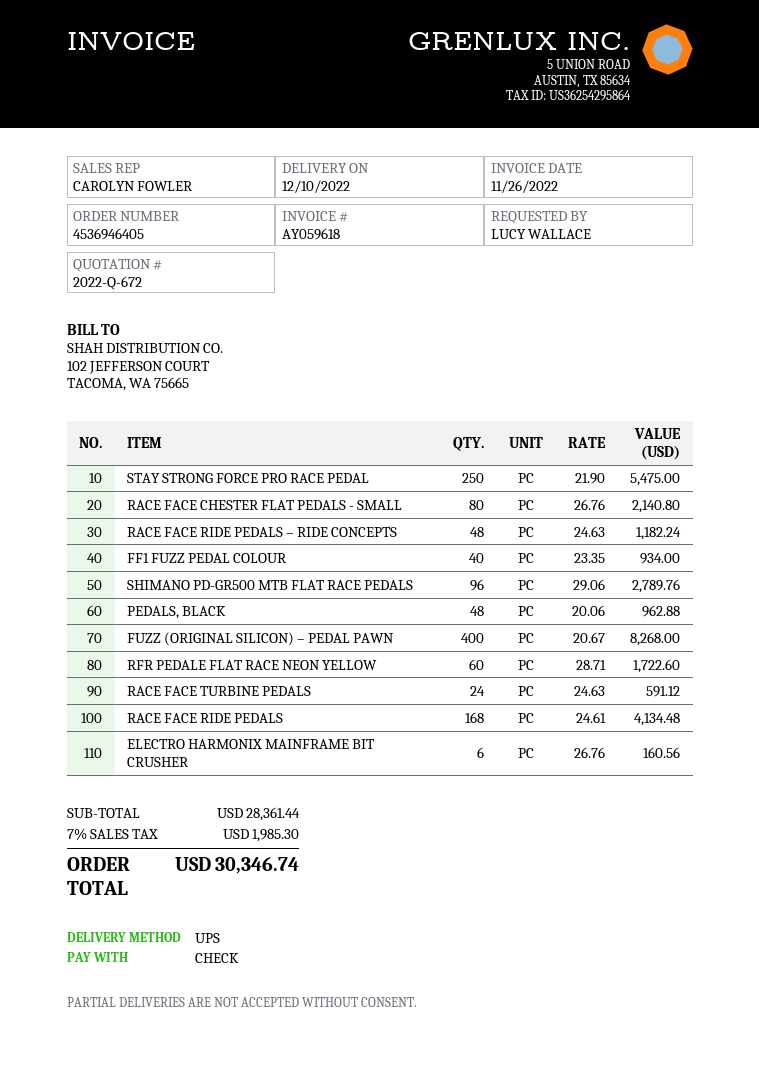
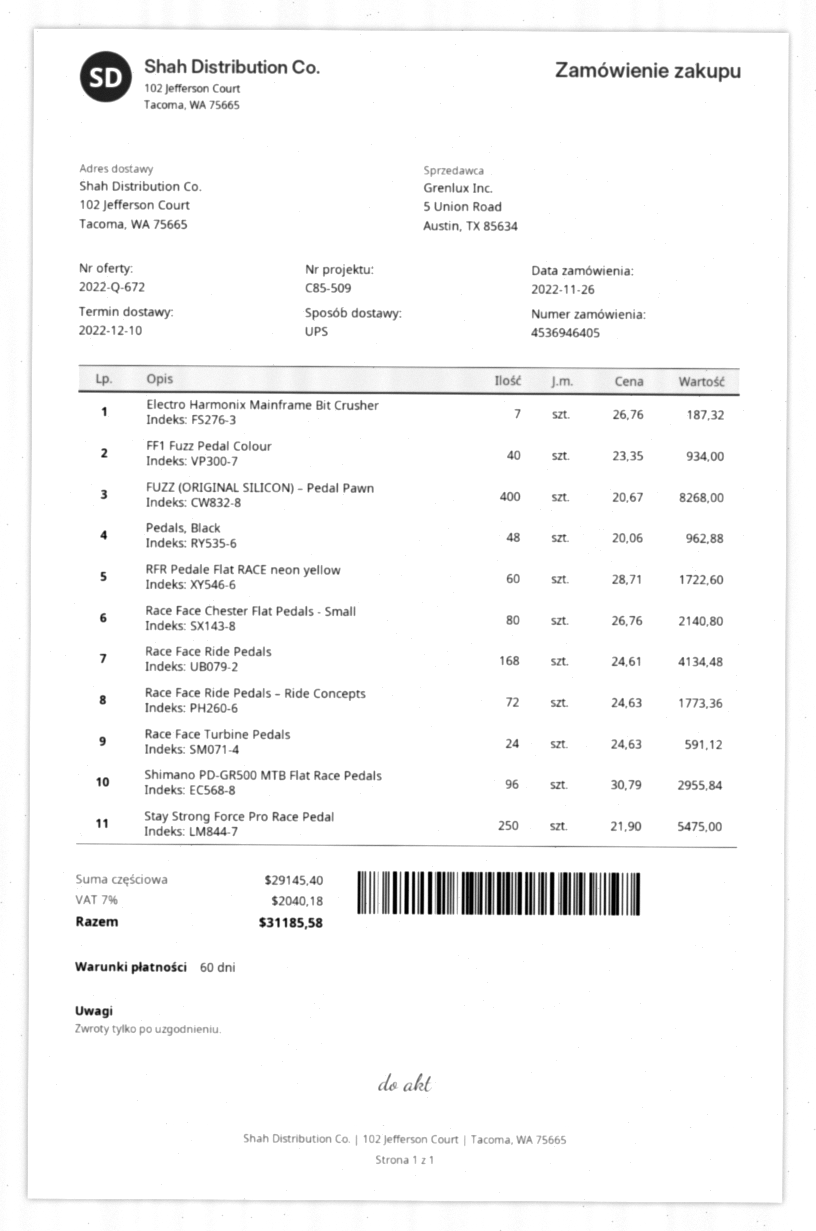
RACE FACE RIDE PEDALS – RIDE CONCEPTS: 48 x 24.63 = 1182.24 -> 72 x 24.63 = 1773.36
SHIMANO PD-GR500 MTB FLAT RACE PEDALS: 96 x 29.06 = 2789.76 -> 96 x 30.79 = 2955.84
ELECTRO HARMONIX MAINFRAME BIT CRUSHER: 6 x 26.76 = 160.56 -> 7 x 26.76 = 187.32
subtotal: 28361.44 -> 29145.40
tax: 7% = 1985.30 -> 7% = 2040.18
total: 30346.74 -> 31185.58

